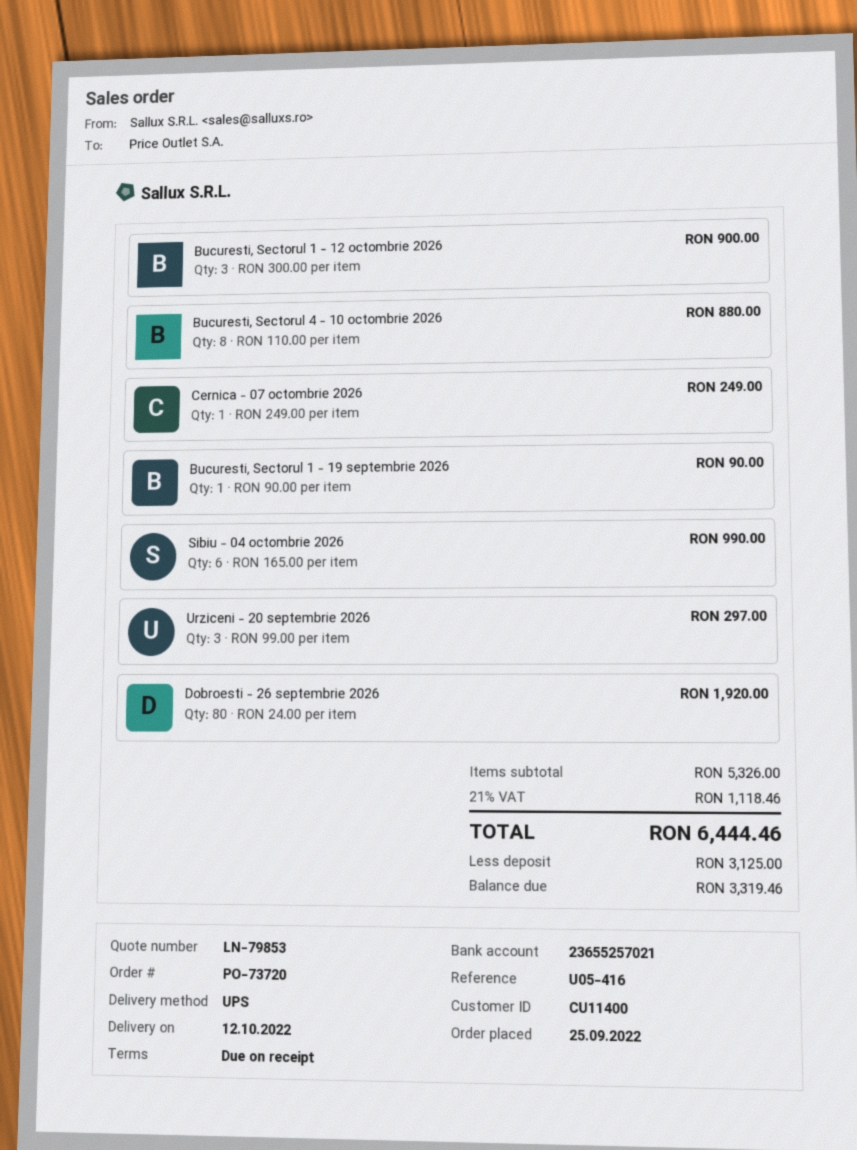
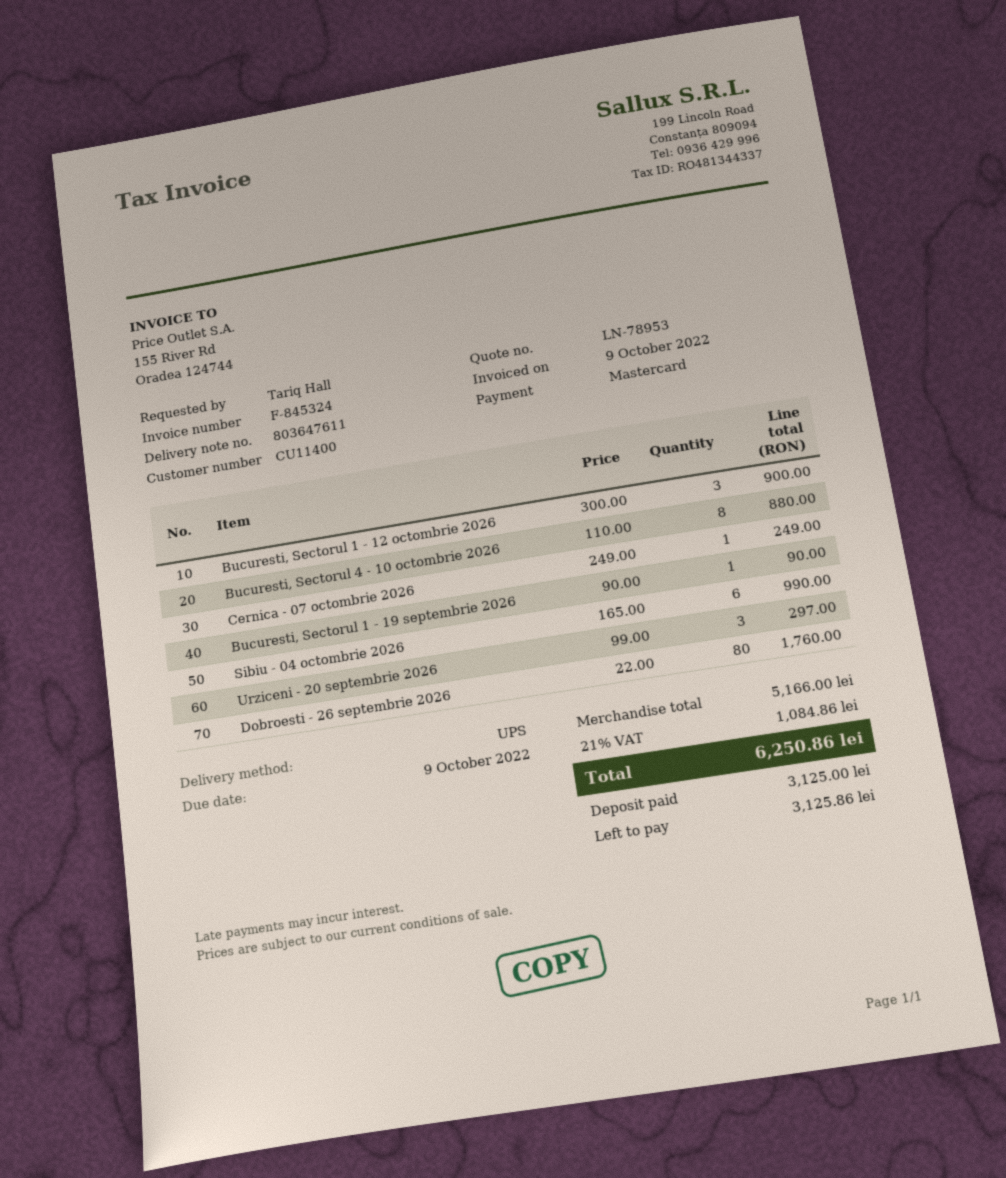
quote number: LN-79853 -> LN-78953
Dobroesti - 26 septembrie 2026: 80 x 24.00 = 1920.00 -> 80 x 22.00 = 1760.00
subtotal: 5326.00 -> 5166.00
tax: 21% = 1118.46 -> 21% = 1084.86
total: 6444.46 -> 6250.86
balance: 3319.46 -> 3125.86

